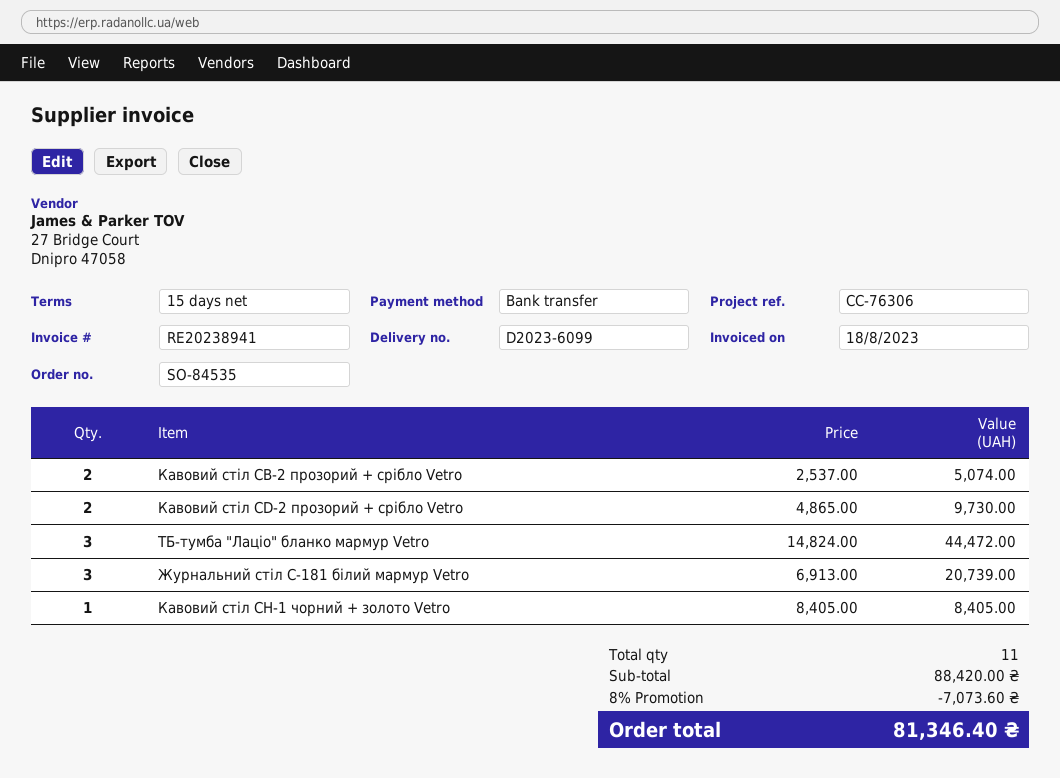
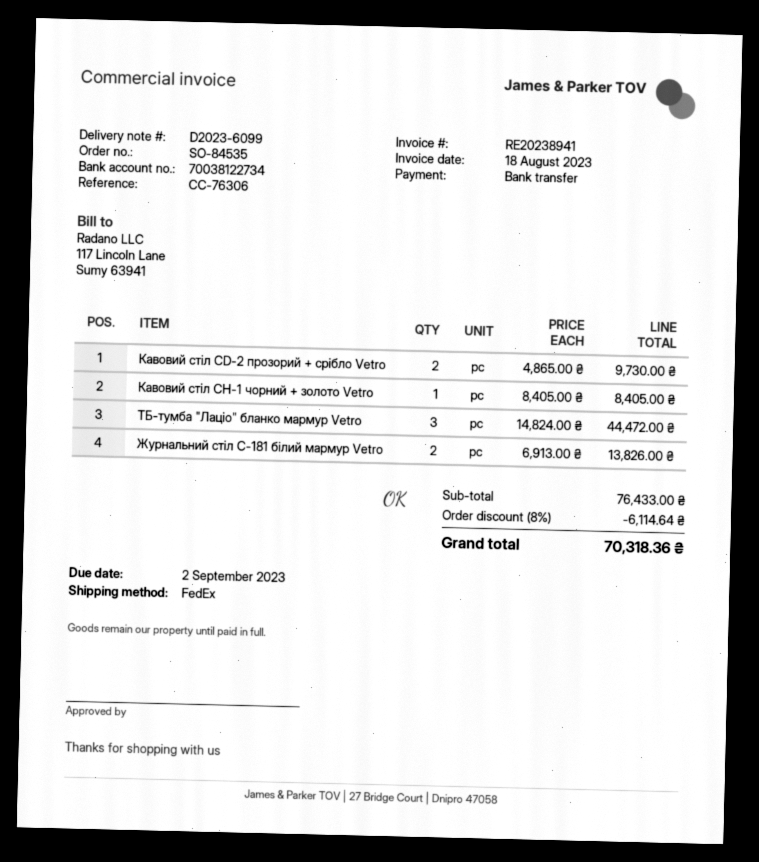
Кавовий стіл CB-2 прозорий + срібло Vetro: 2 x 2537.00 = 5074.00 -> none
Журнальний стіл C-181 білий мармур Vetro: 3 x 6913.00 = 20739.00 -> 2 x 6913.00 = 13826.00
subtotal: 88420.00 -> 76433.00
discount: 8% = 7073.60 -> 8% = 6114.64
total: 81346.40 -> 70318.36

